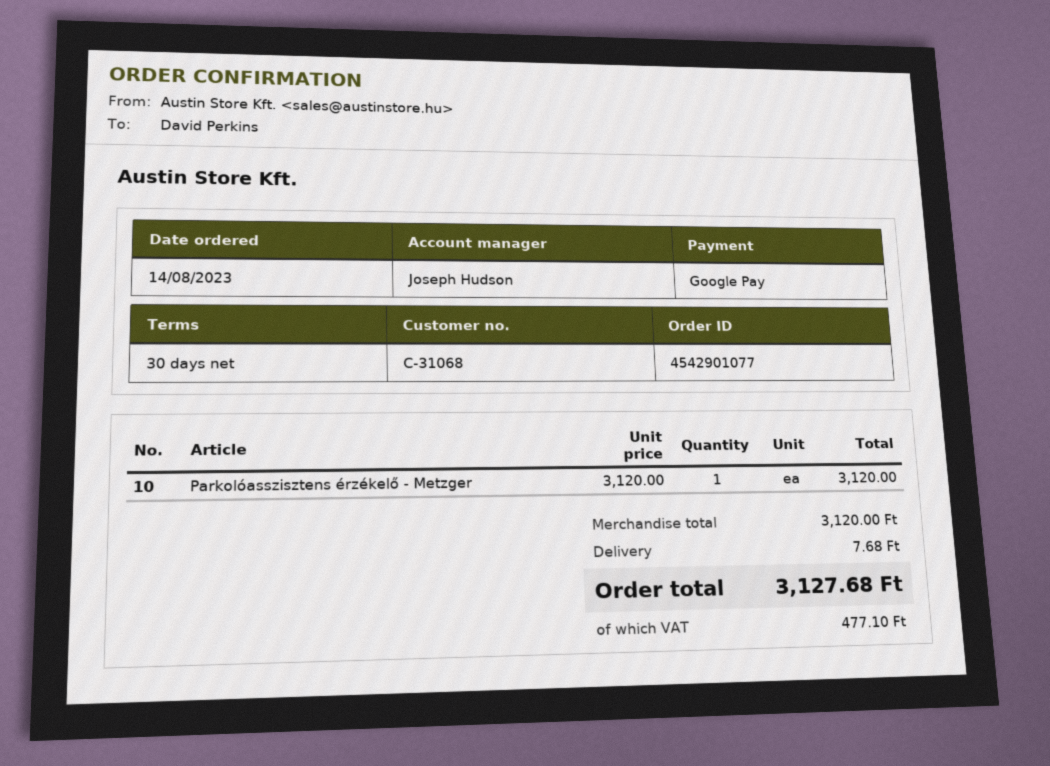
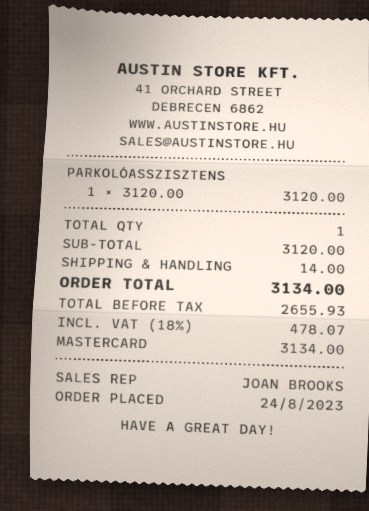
order date: 2023-08-14 -> 2023-08-24
sales rep: Joseph Hudson -> JOAN BROOKS
payment method: Google Pay -> Mastercard
shipping: 7.68 -> 14.00
tax: 477.10 -> 478.07
total: 3127.68 -> 3134.00

